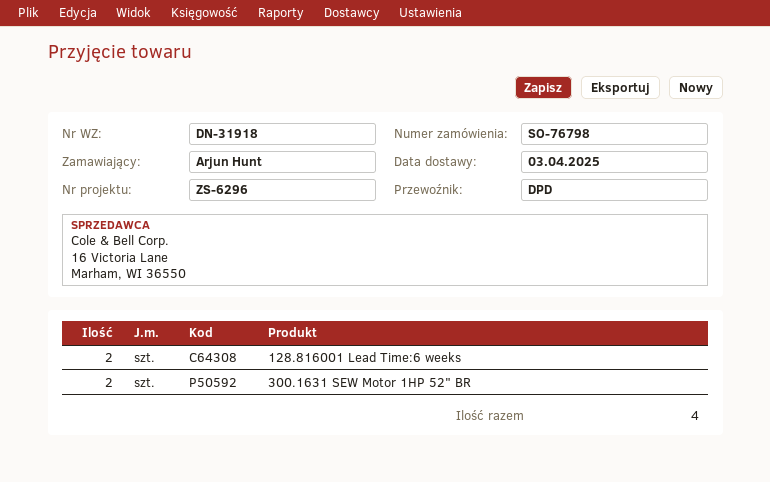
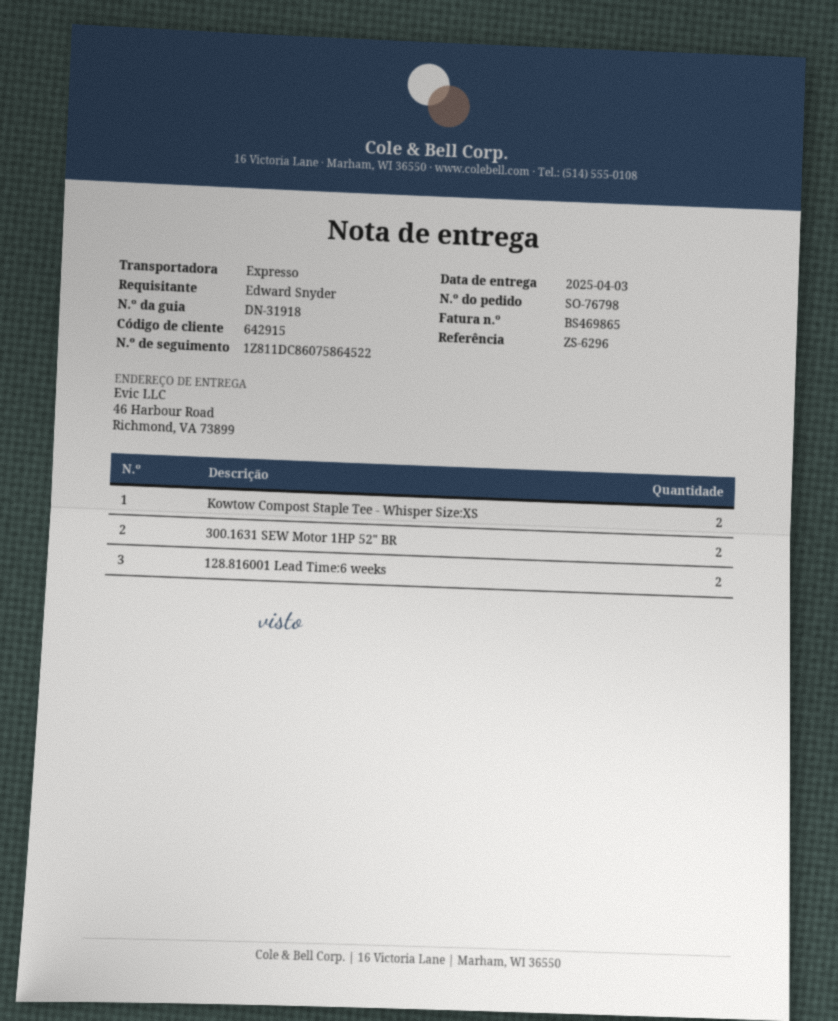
ordered by: Arjun Hunt -> Edward Snyder
shipping method: DPD -> express
Kowtow Compost Staple Tee - Whisper Size:XS: none -> 2

